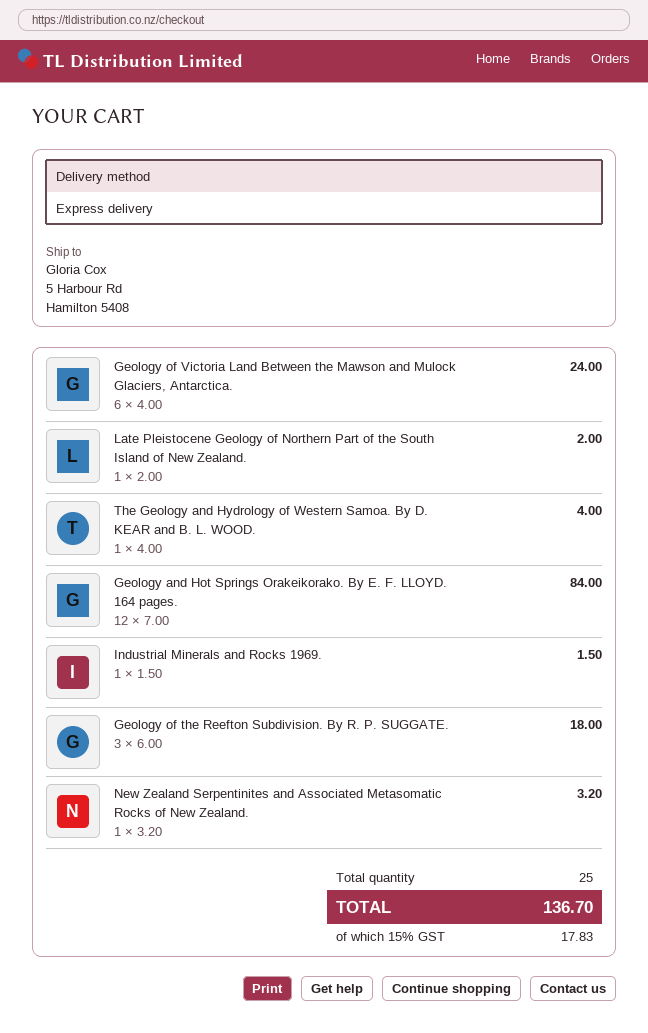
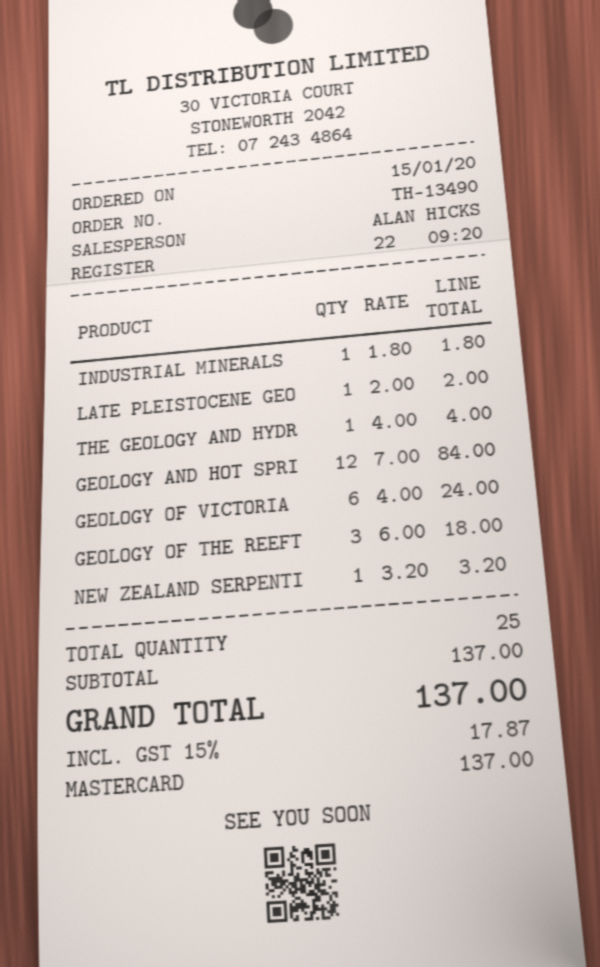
Industrial Minerals and Rocks 1969.: 1 x 1.50 = 1.50 -> 1 x 1.80 = 1.80
tax: 15% = 17.83 -> 15% = 17.87
total: 136.70 -> 137.00

